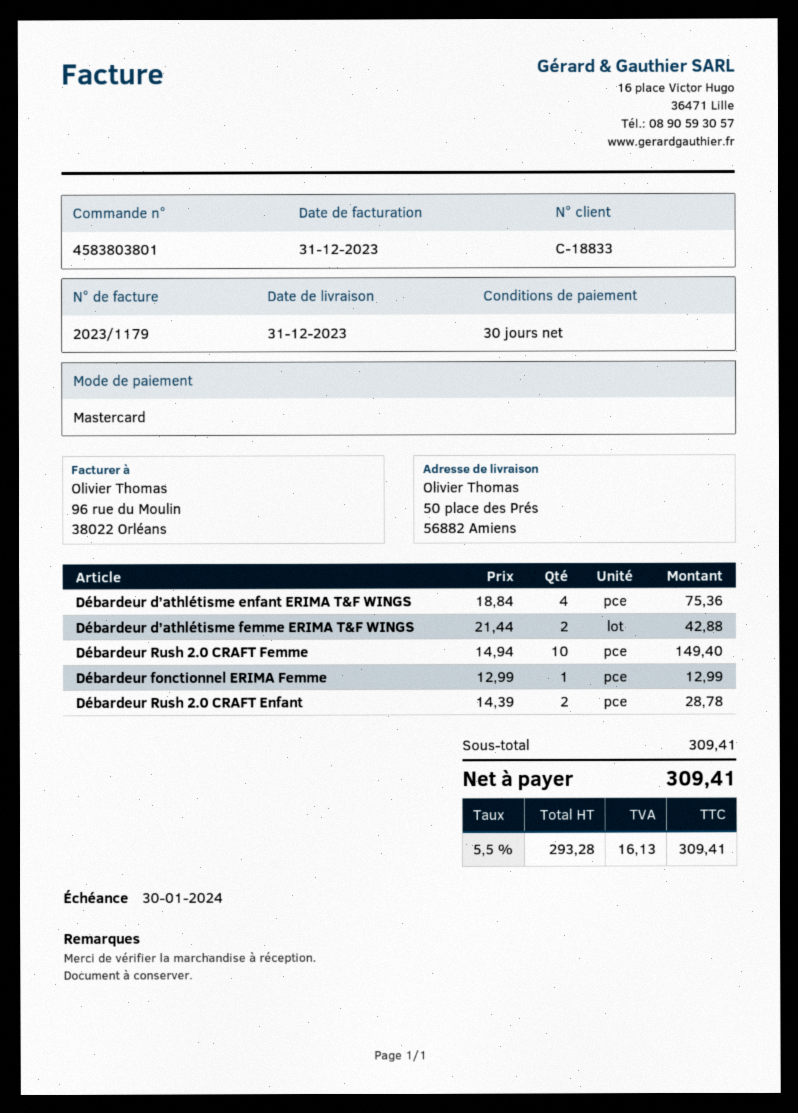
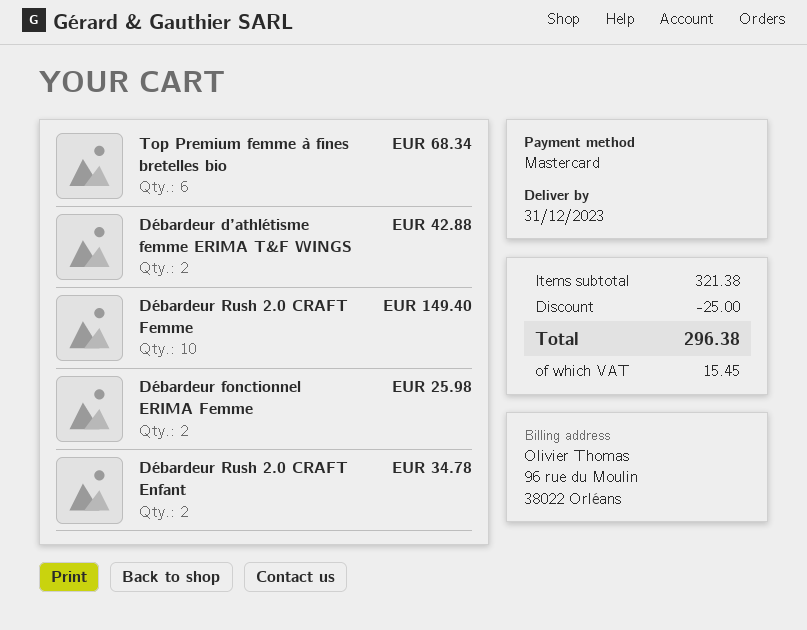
Débardeur d’athlétisme enfant ERIMA T&F WINGS: 4 for 75.36 -> none
Débardeur fonctionnel ERIMA Femme: 1 for 12.99 -> 2 for 25.98
Débardeur Rush 2.0 CRAFT Enfant: 2 for 28.78 -> 2 for 34.78
Top Premium femme à fines bretelles bio: none -> 6 for 68.34
subtotal: 309.41 -> 321.38
discount: none -> 25.00
tax: 16.13 -> 15.45
total: 309.41 -> 296.38

